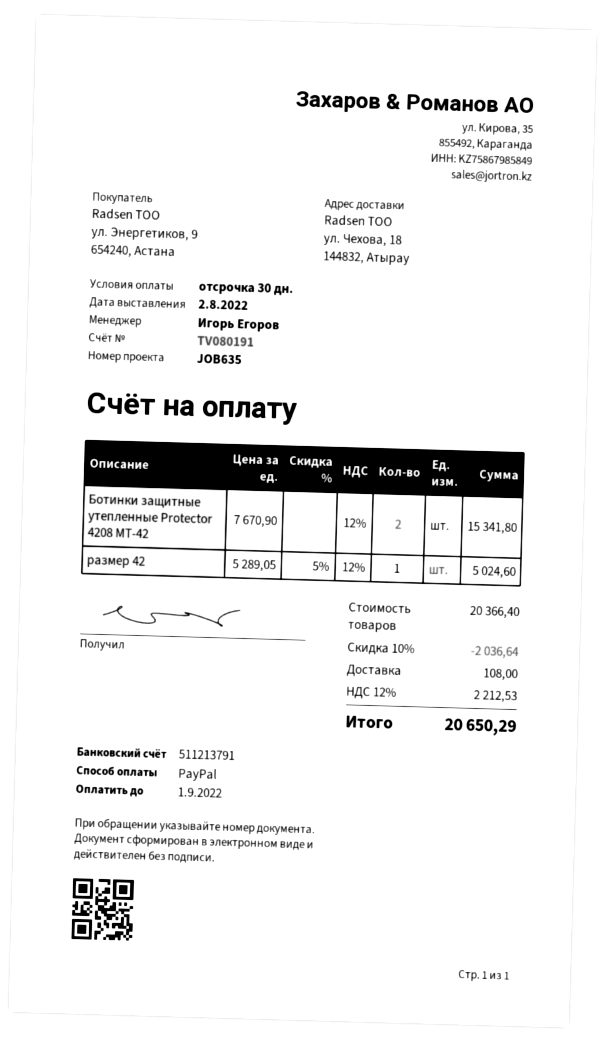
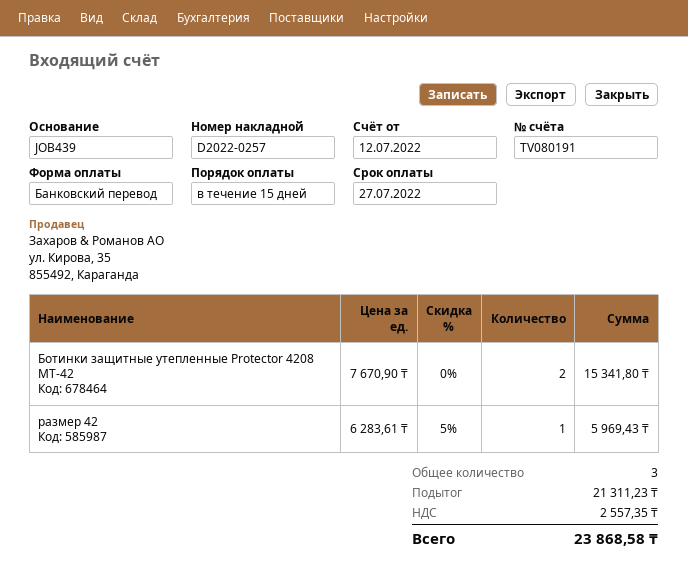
invoice date: 2022-08-02 -> 2022-07-12
payment terms: 30 days -> 15 days
due date: 2022-09-01 -> 2022-07-27
reference: JOB635 -> JOB439
payment method: PayPal -> bank transfer
размер 42: 1 x 5289.05 - 5% = 5024.60 -> 1 x 6283.61 - 5% = 5969.43
subtotal: 20366.40 -> 21311.23
discount: 10% = 2036.64 -> none
shipping: 108.00 -> none
tax: 2212.53 -> 2557.35
total: 20650.29 -> 23868.58

